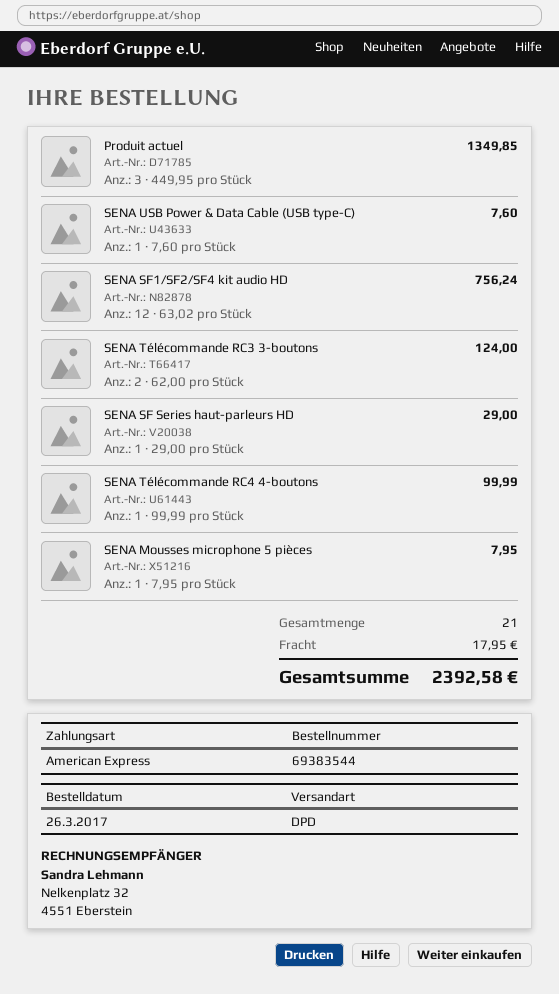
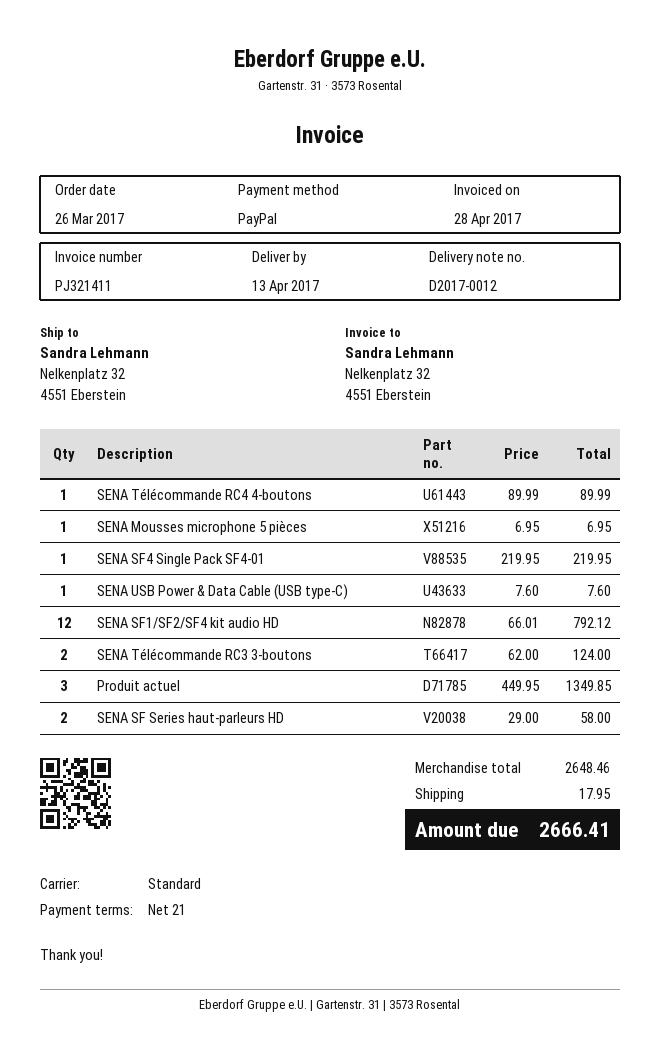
payment method: American Express -> PayPal
shipping method: DPD -> standard
SENA SF1/SF2/SF4 kit audio HD: 12 x 63.02 = 756.24 -> 12 x 66.01 = 792.12
SENA SF Series haut-parleurs HD: 1 x 29.00 = 29.00 -> 2 x 29.00 = 58.00
SENA Télécommande RC4 4-boutons: 1 x 99.99 = 99.99 -> 1 x 89.99 = 89.99
SENA Mousses microphone 5 pièces: 1 x 7.95 = 7.95 -> 1 x 6.95 = 6.95
SENA SF4 Single Pack SF4-01: none -> 1 x 219.95 = 219.95
total: 2392.58 -> 2666.41

